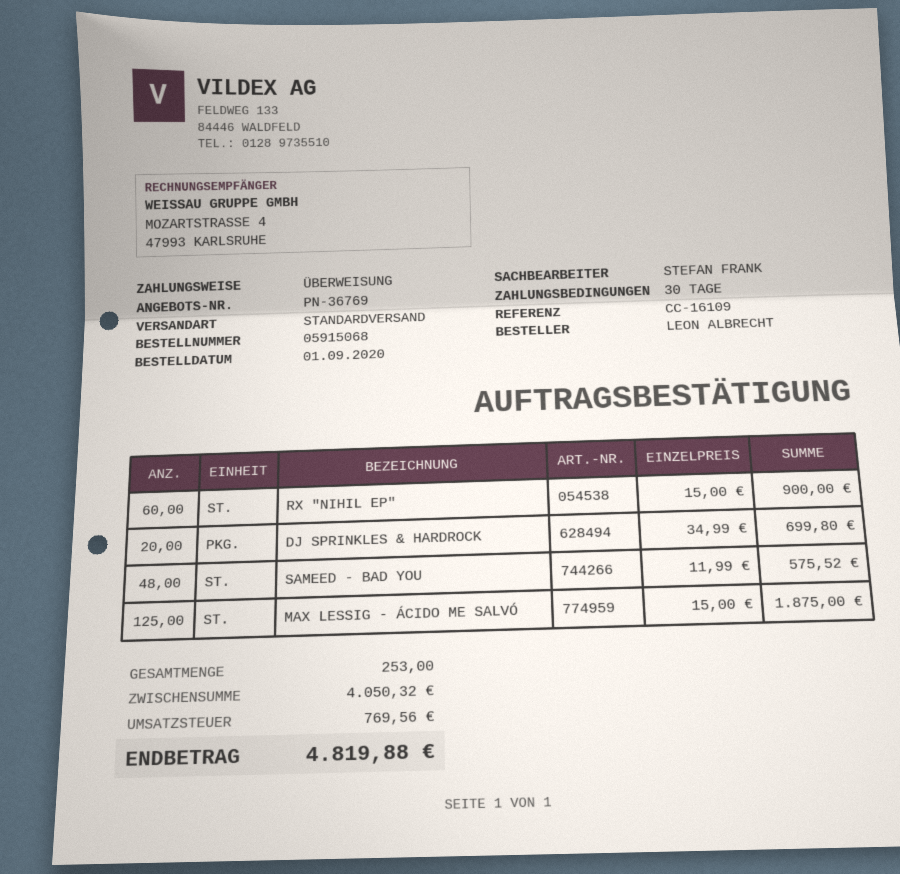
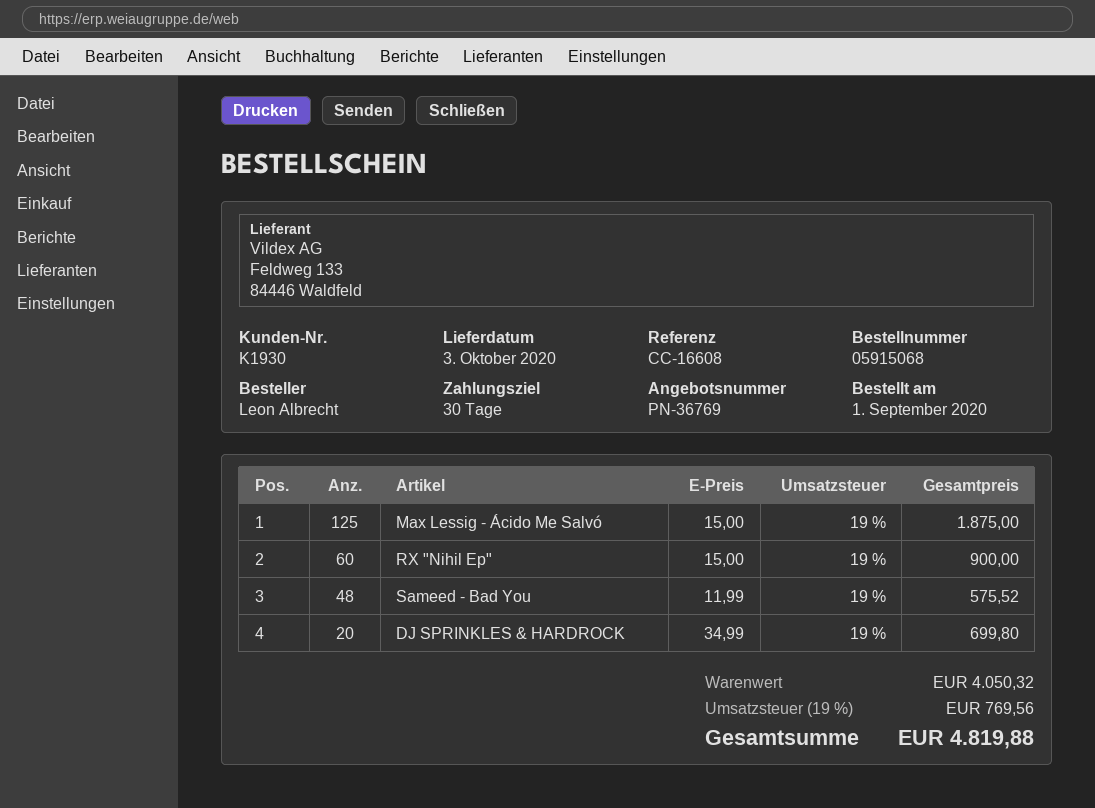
reference: CC-16109 -> CC-16608

